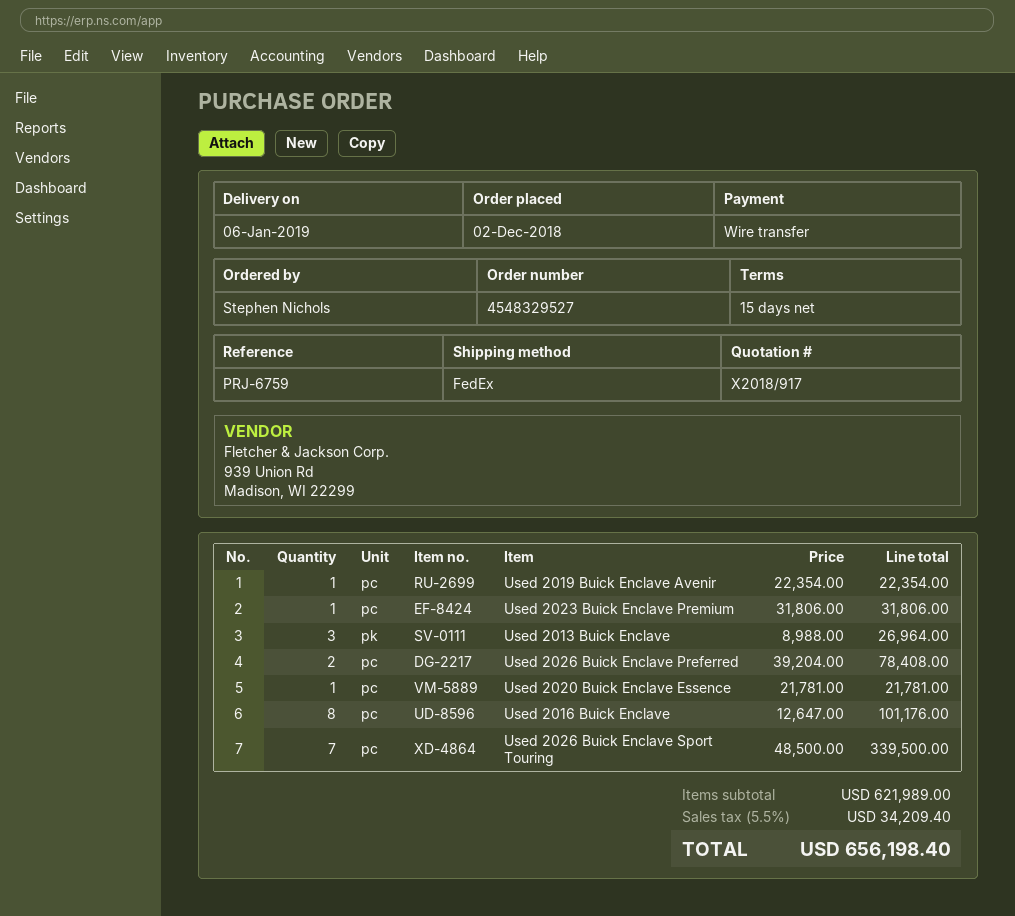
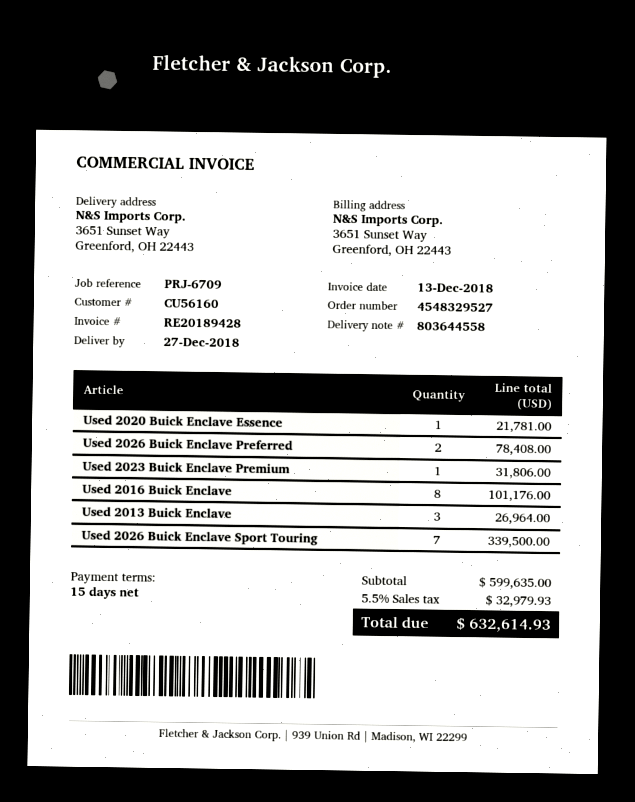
delivery date: 2019-01-06 -> 2018-12-27
reference: PRJ-6759 -> PRJ-6709
Used 2019 Buick Enclave Avenir: 1 for 22354.00 -> none
subtotal: 621989.00 -> 599635.00
tax: 5.5% = 34209.40 -> 5.5% = 32979.93
total: 656198.40 -> 632614.93

